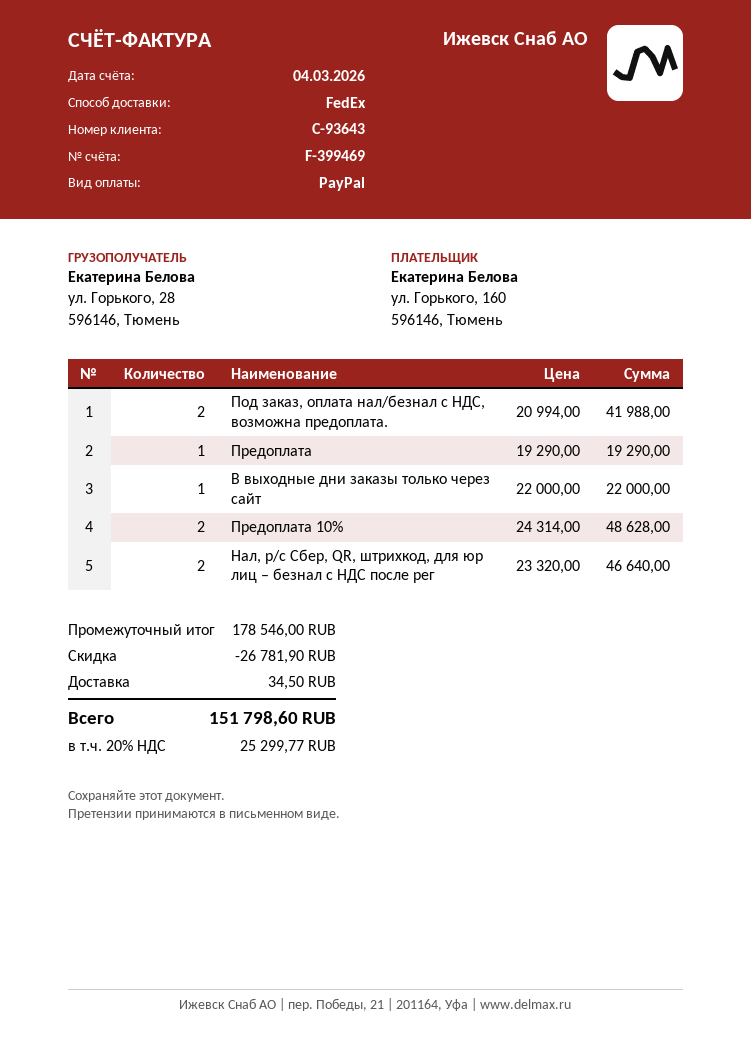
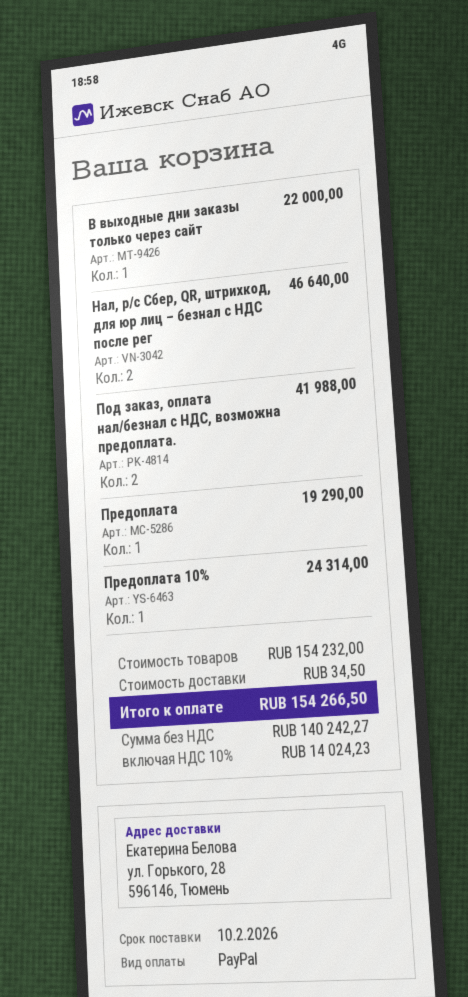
Предоплата 10%: 2 for 48628.00 -> 1 for 24314.00
subtotal: 178546.00 -> 154232.00
discount: 26781.90 -> none
tax: 20% = 25299.77 -> 10% = 14024.23
total: 151798.60 -> 154266.50

